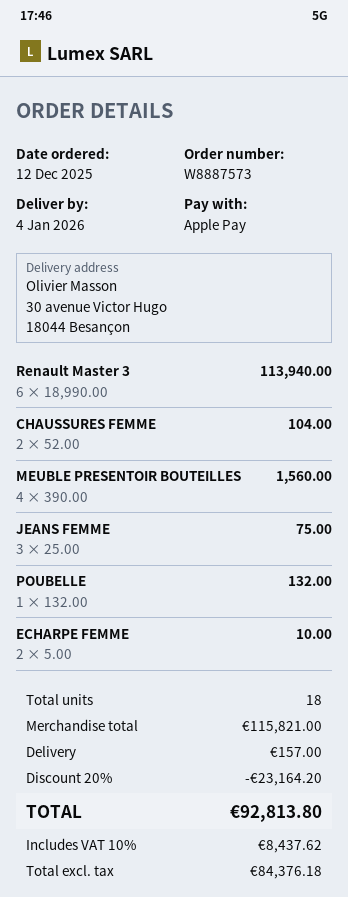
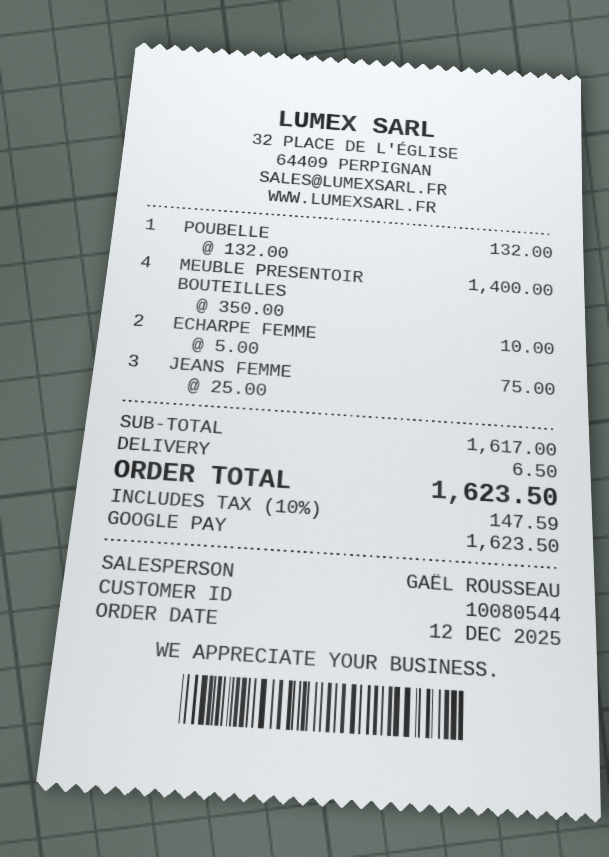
payment method: Apple Pay -> Google Pay
Renault Master 3: 6 x 18990.00 = 113940.00 -> none
CHAUSSURES FEMME: 2 x 52.00 = 104.00 -> none
MEUBLE PRESENTOIR BOUTEILLES: 4 x 390.00 = 1560.00 -> 4 x 350.00 = 1400.00
subtotal: 115821.00 -> 1617.00
discount: 20% = 23164.20 -> none
shipping: 157.00 -> 6.50
tax: 10% = 8437.62 -> 10% = 147.59
total: 92813.80 -> 1623.50

